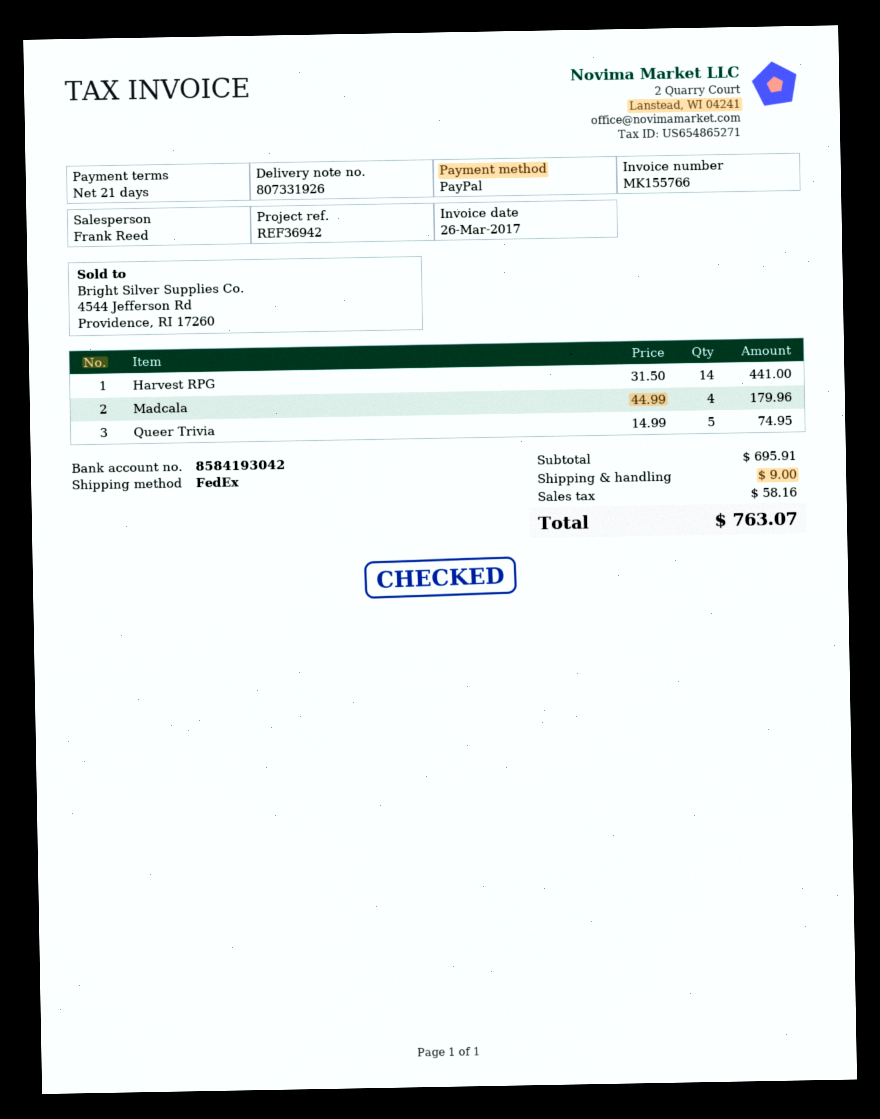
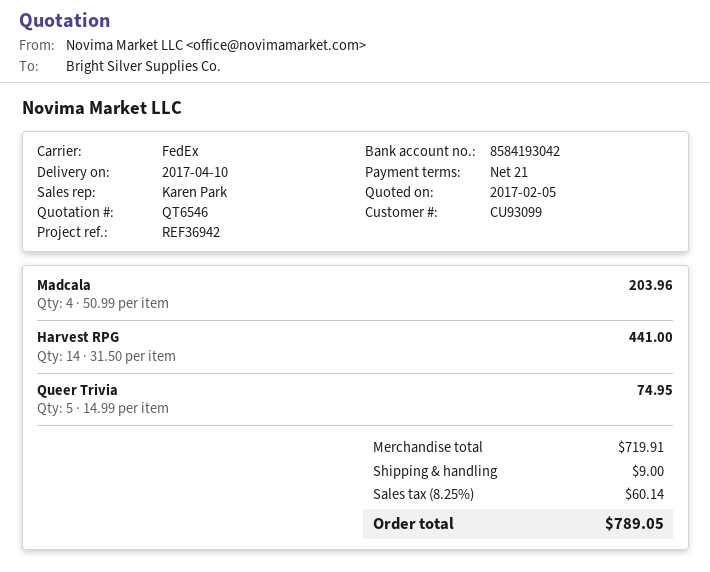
sales rep: Frank Reed -> Karen Park
Madcala: 4 x 44.99 = 179.96 -> 4 x 50.99 = 203.96
subtotal: 695.91 -> 719.91
tax: 58.16 -> 60.14
total: 763.07 -> 789.05

